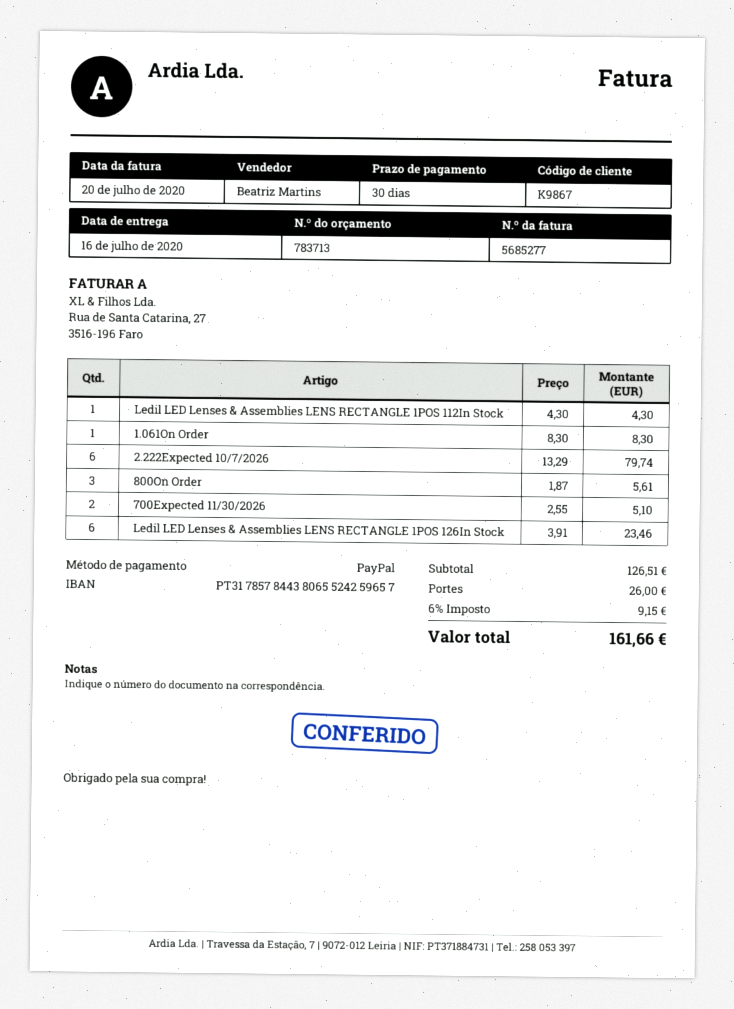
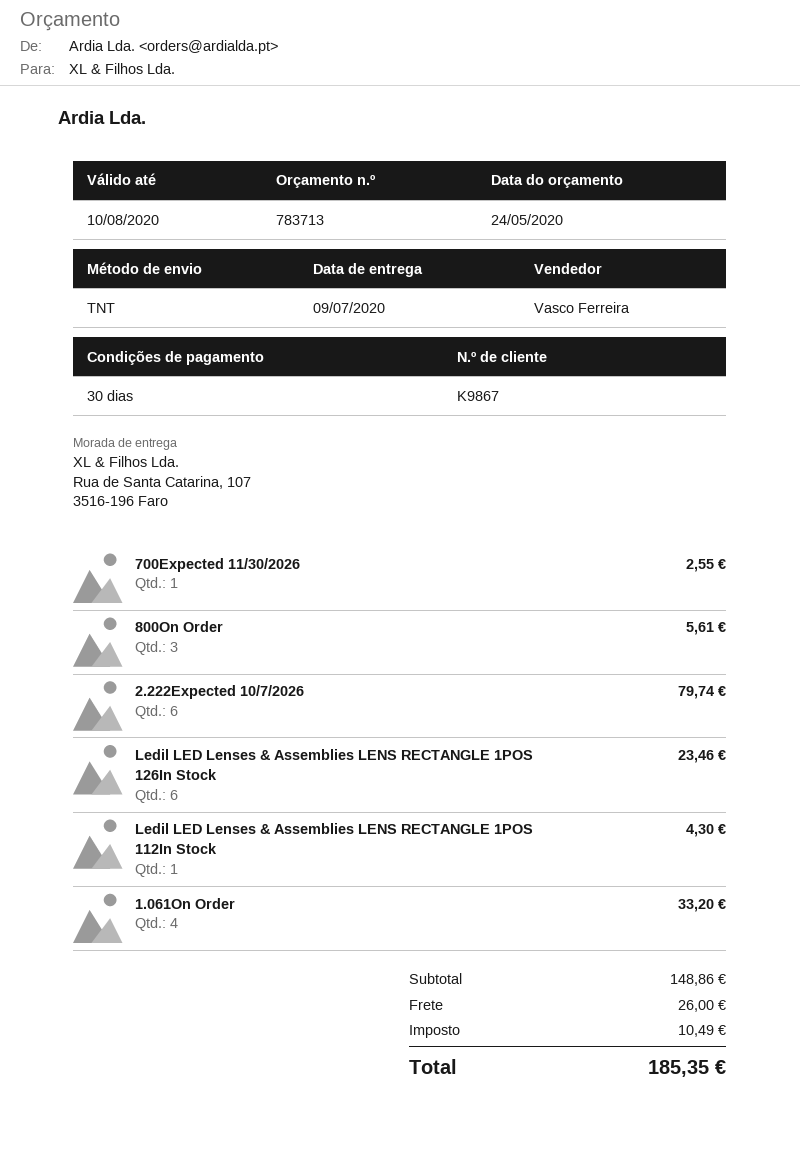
delivery date: 2020-07-16 -> 2020-07-09
sales rep: Beatriz Martins -> Vasco Ferreira
1.061On Order: 1 for 8.30 -> 4 for 33.20
700Expected 11/30/2026: 2 for 5.10 -> 1 for 2.55
subtotal: 126.51 -> 148.86
tax: 9.15 -> 10.49
total: 161.66 -> 185.35

